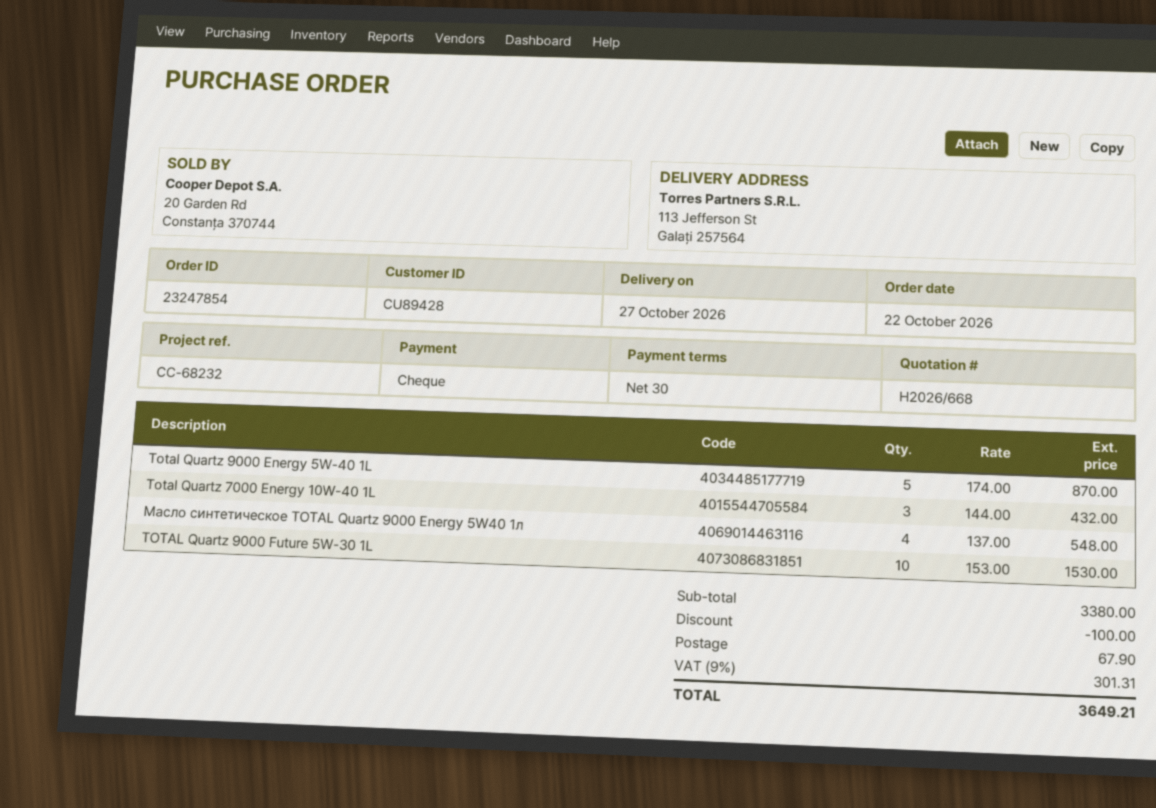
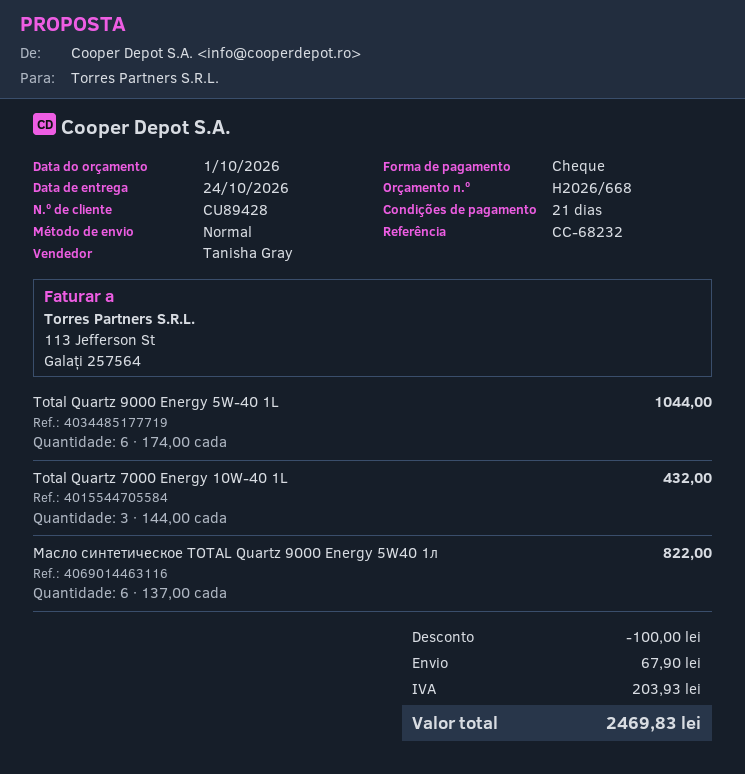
delivery date: 2026-10-27 -> 2026-10-24
payment terms: 30 days -> 21 days
Total Quartz 9000 Energy 5W-40 1L: 5 x 174.00 = 870.00 -> 6 x 174.00 = 1044.00
Масло синтетическое TOTAL Quartz 9000 Energy 5W40 1л: 4 x 137.00 = 548.00 -> 6 x 137.00 = 822.00
TOTAL Quartz 9000 Future 5W-30 1L: 10 x 153.00 = 1530.00 -> none
tax: 301.31 -> 203.93
total: 3649.21 -> 2469.83

